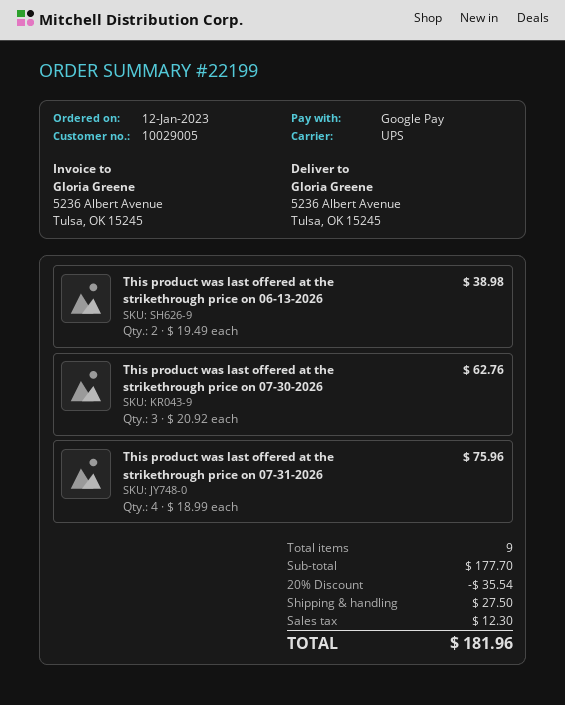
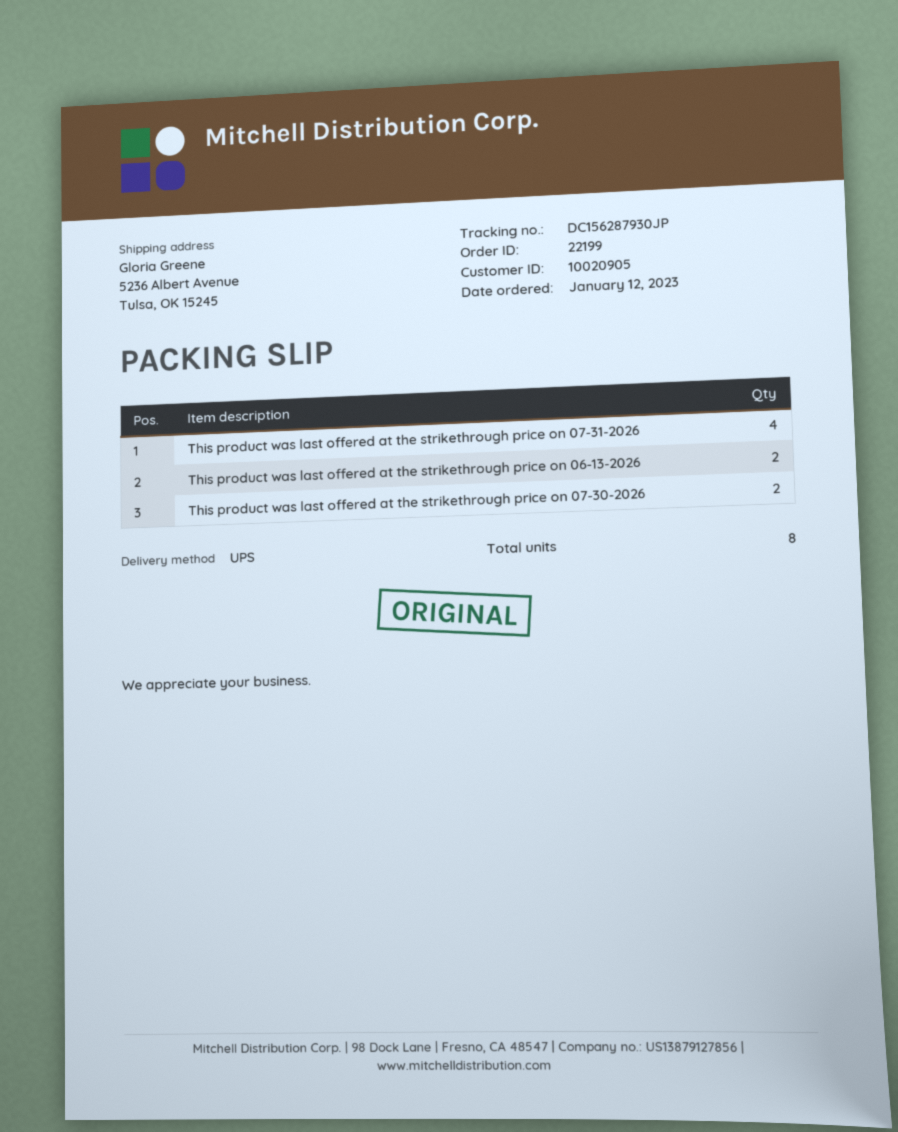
customer number: 10029005 -> 10020905
This product was last offered at the strikethrough price on 07-30-2026: 3 -> 2
total quantity: 9 -> 8

